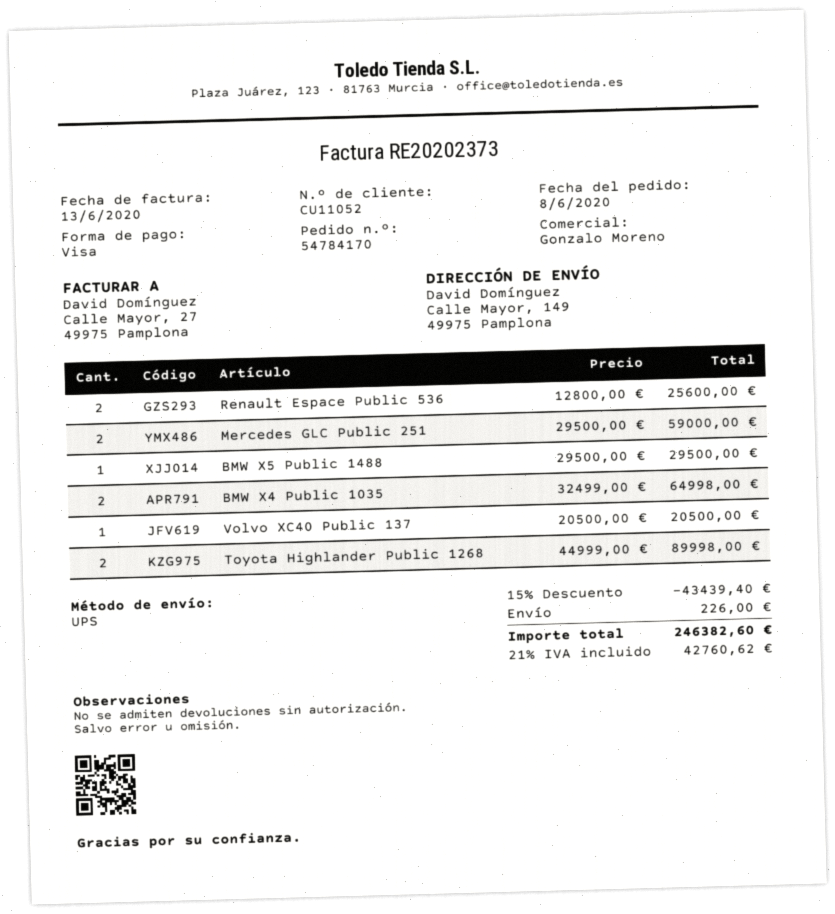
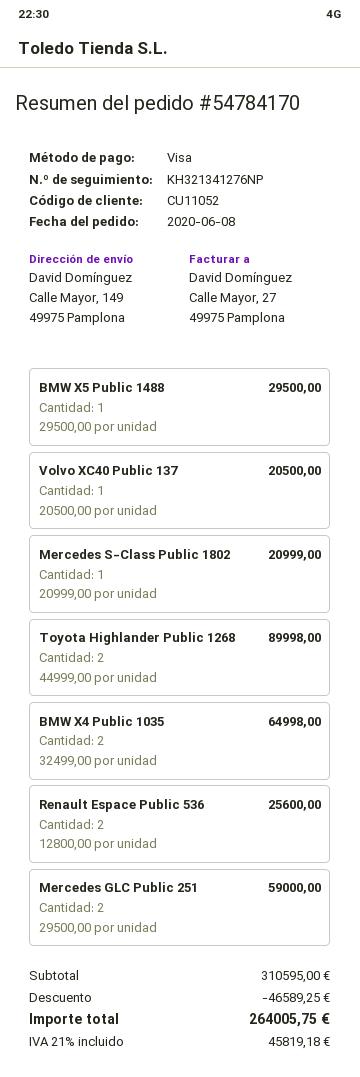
Mercedes S-Class Public 1802: none -> 1 x 20999.00 = 20999.00
discount: 43439.40 -> 46589.25
shipping: 226.00 -> none
tax: 21% = 42760.62 -> 21% = 45819.18
total: 246382.60 -> 264005.75

